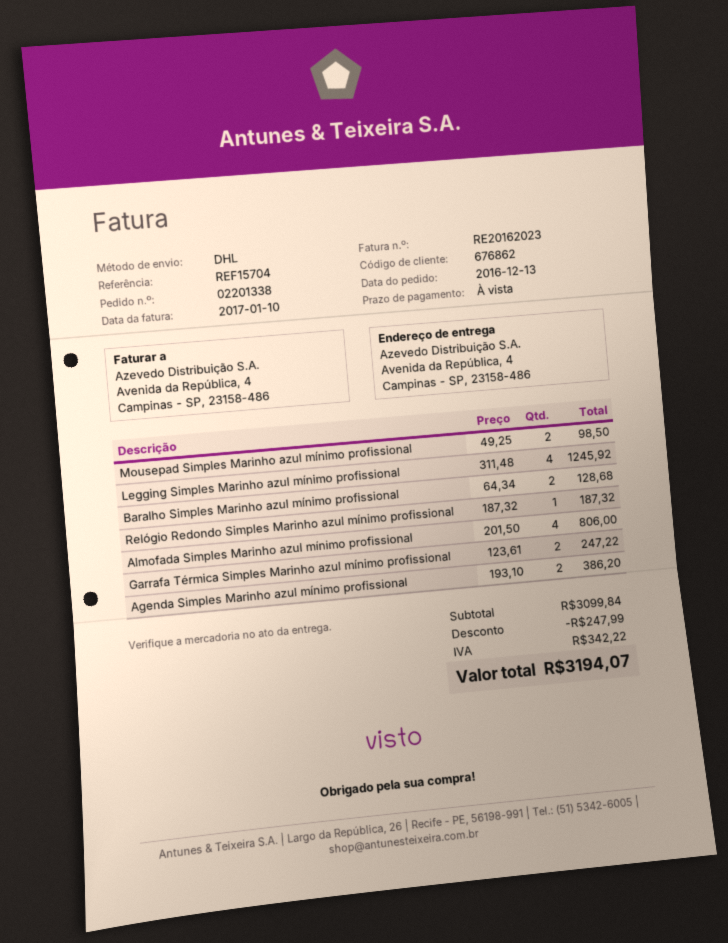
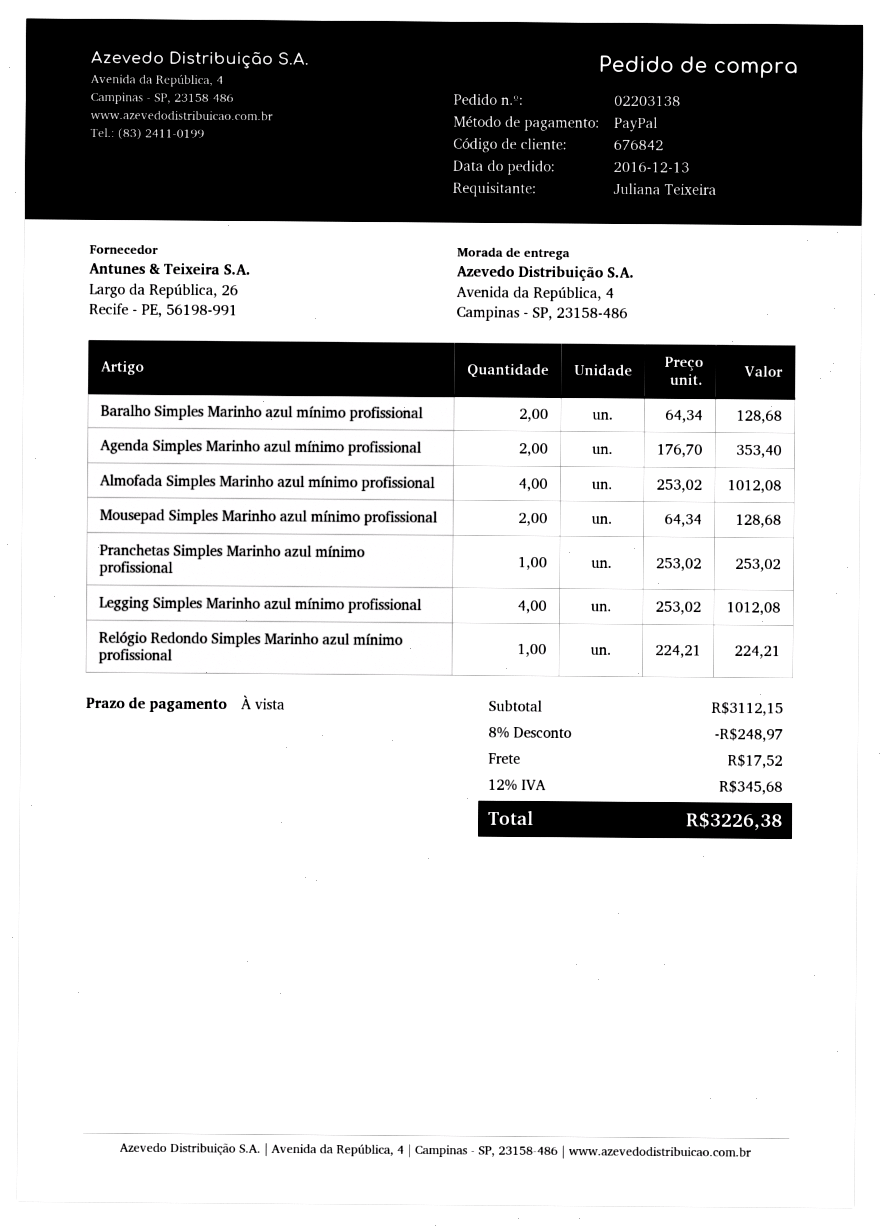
order number: 02201338 -> 02203138
customer number: 676862 -> 676842
Mousepad Simples Marinho azul mínimo profissional: 2 x 49.25 = 98.50 -> 2 x 64.34 = 128.68
Legging Simples Marinho azul mínimo profissional: 4 x 311.48 = 1245.92 -> 4 x 253.02 = 1012.08
Relógio Redondo Simples Marinho azul mínimo profissional: 1 x 187.32 = 187.32 -> 1 x 224.21 = 224.21
Almofada Simples Marinho azul mínimo profissional: 4 x 201.50 = 806.00 -> 4 x 253.02 = 1012.08
Garrafa Térmica Simples Marinho azul mínimo profissional: 2 x 123.61 = 247.22 -> none
Agenda Simples Marinho azul mínimo profissional: 2 x 193.10 = 386.20 -> 2 x 176.70 = 353.40
Pranchetas Simples Marinho azul mínimo profissional: none -> 1 x 253.02 = 253.02
subtotal: 3099.84 -> 3112.15
discount: 247.99 -> 248.97
shipping: none -> 17.52
tax: 342.22 -> 345.68
total: 3194.07 -> 3226.38

